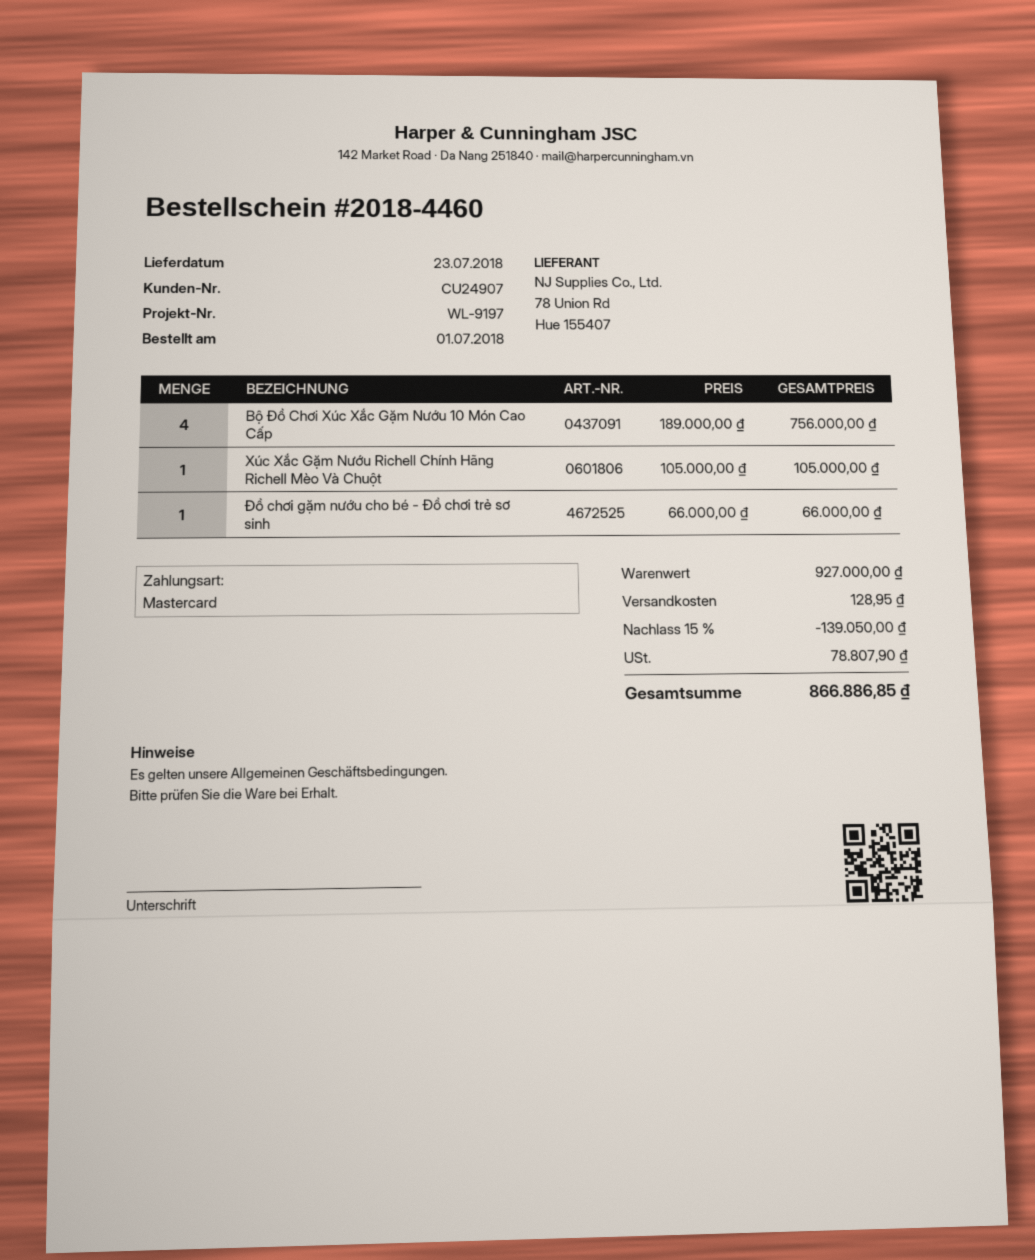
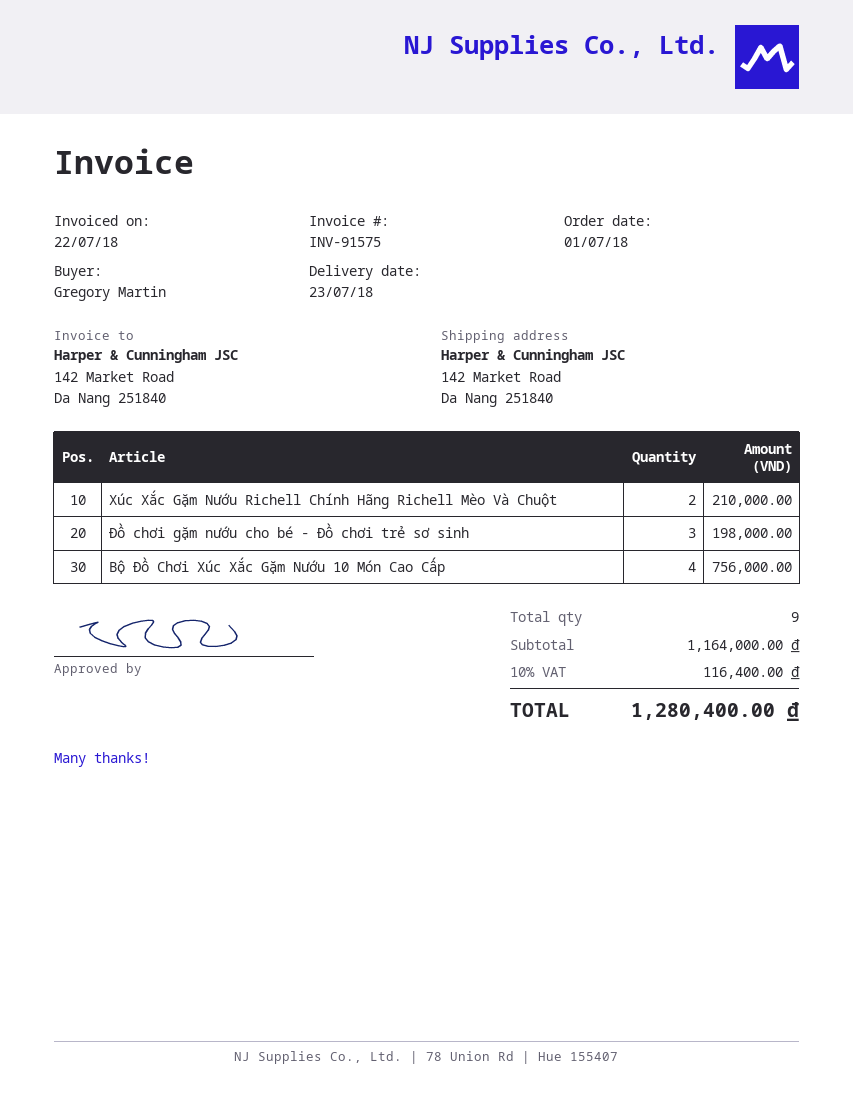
Xúc Xắc Gặm Nướu Richell Chính Hãng Richell Mèo Và Chuột: 1 for 105000.00 -> 2 for 210000.00
Đồ chơi gặm nướu cho bé - Đồ chơi trẻ sơ sinh: 1 for 66000.00 -> 3 for 198000.00
subtotal: 927000.00 -> 1164000.00
discount: 15% = 139050.00 -> none
shipping: 128.95 -> none
tax: 78807.90 -> 116400.00
total: 866886.85 -> 1280400.00

